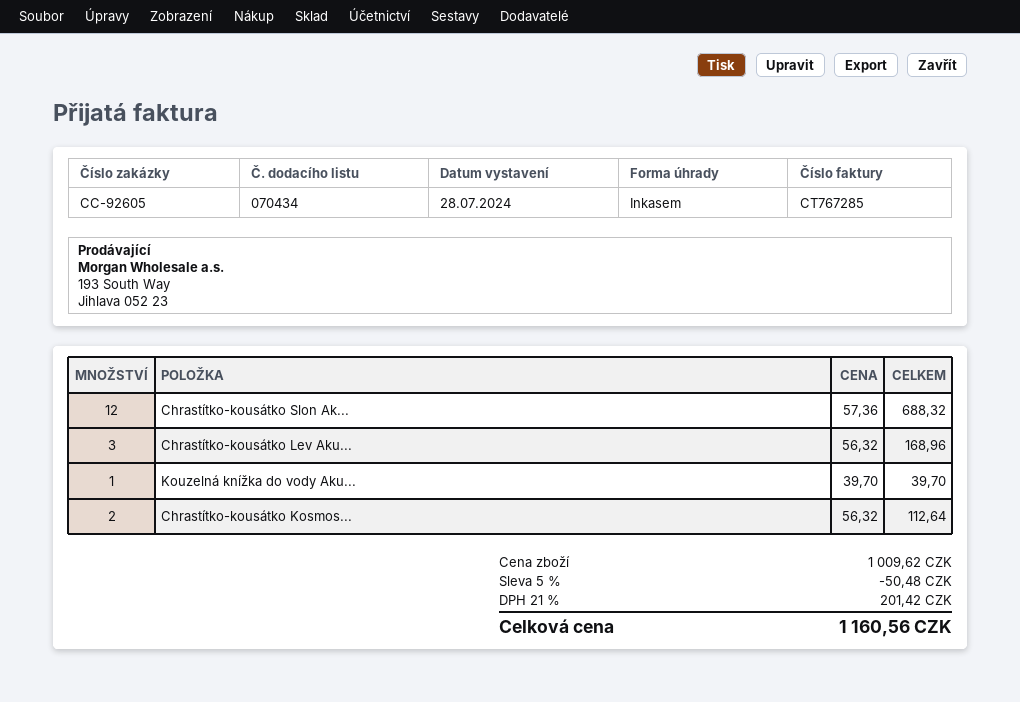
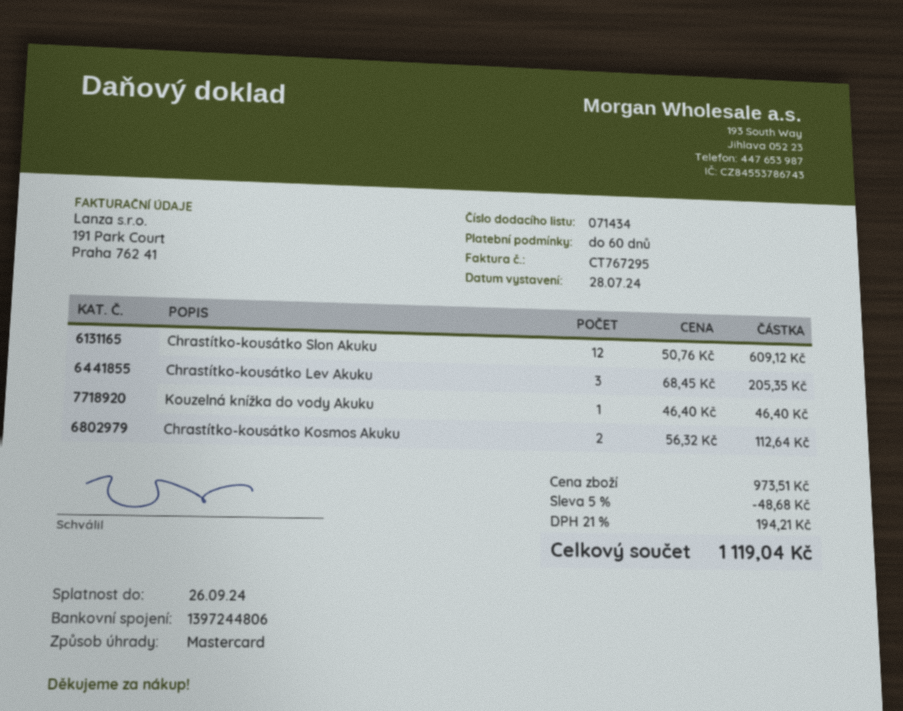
delivery note number: 070434 -> 071434
invoice number: CT767285 -> CT767295
payment method: direct debit -> Mastercard
Chrastítko-kousátko Slon Ak...: 12 x 57.36 = 688.32 -> 12 x 50.76 = 609.12
Chrastítko-kousátko Lev Aku...: 3 x 56.32 = 168.96 -> 3 x 68.45 = 205.35
Kouzelná knížka do vody Aku...: 1 x 39.70 = 39.70 -> 1 x 46.40 = 46.40
subtotal: 1009.62 -> 973.51
discount: 5% = 50.48 -> 5% = 48.68
tax: 21% = 201.42 -> 21% = 194.21
total: 1160.56 -> 1119.04

